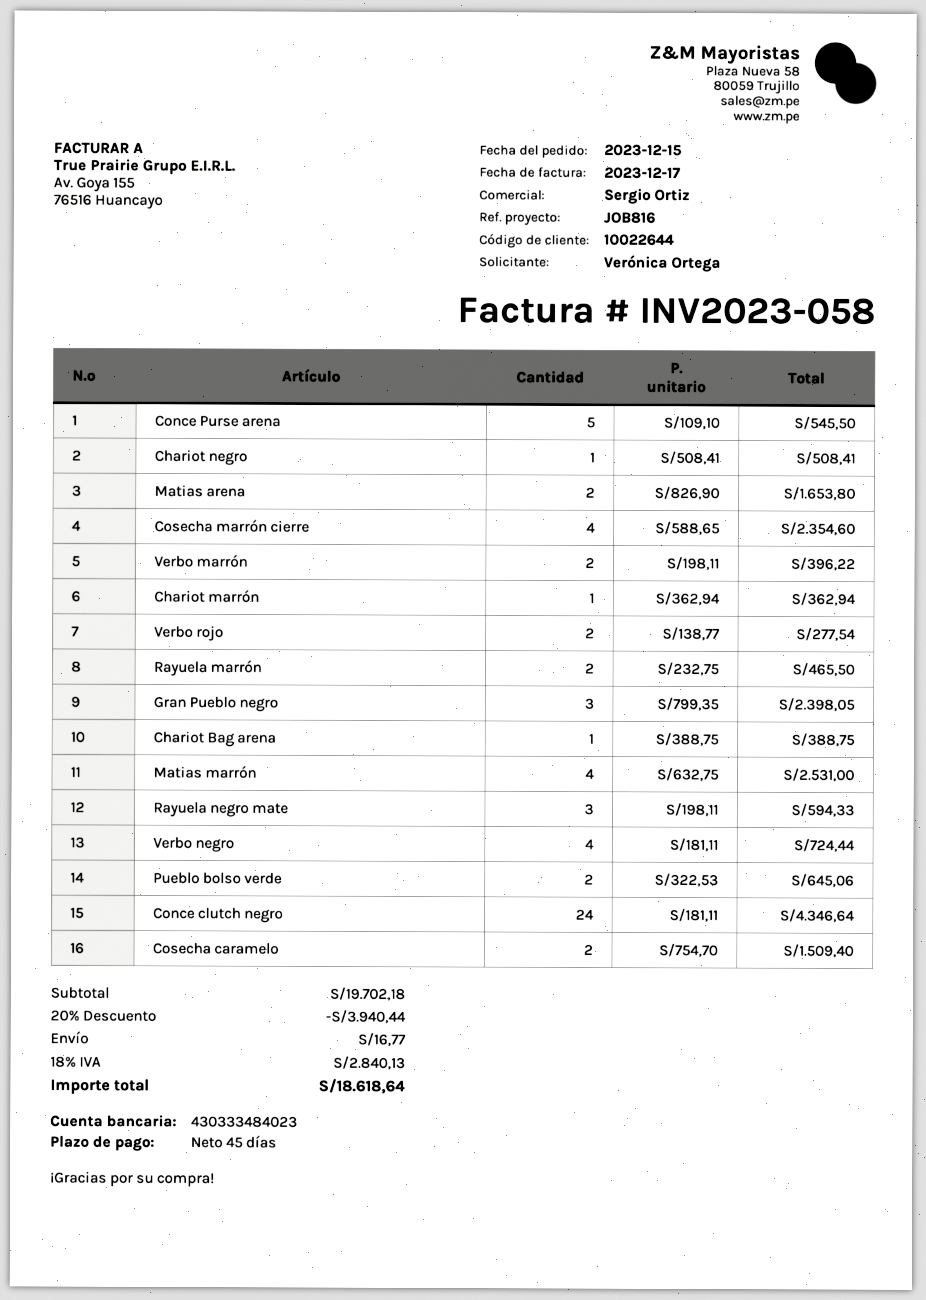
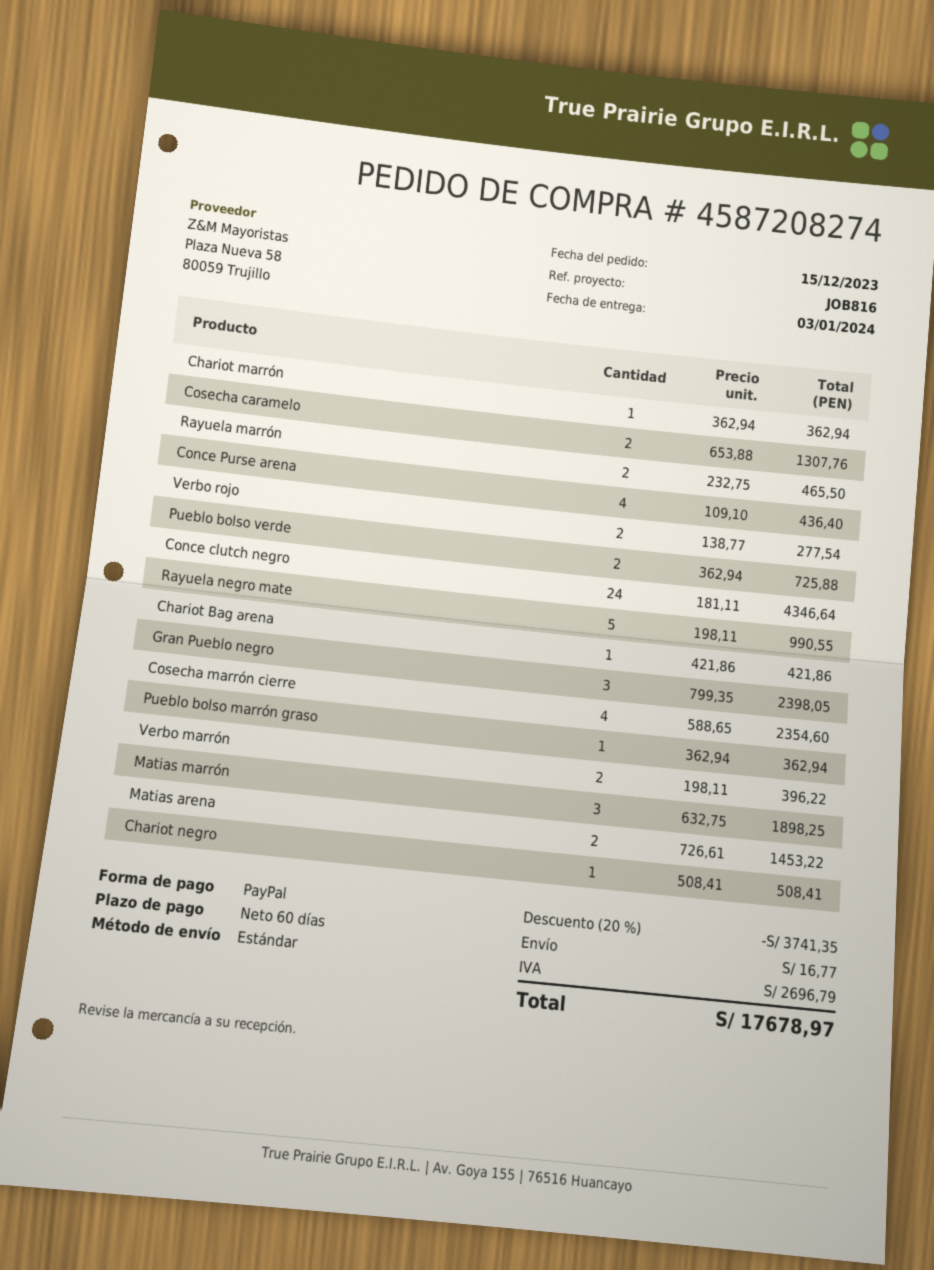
payment terms: 45 days -> 60 days
Conce Purse arena: 5 x 109.10 = 545.50 -> 4 x 109.10 = 436.40
Matias arena: 2 x 826.90 = 1653.80 -> 2 x 726.61 = 1453.22
Chariot Bag arena: 1 x 388.75 = 388.75 -> 1 x 421.86 = 421.86
Matias marrón: 4 x 632.75 = 2531.00 -> 3 x 632.75 = 1898.25
Rayuela negro mate: 3 x 198.11 = 594.33 -> 5 x 198.11 = 990.55
Verbo negro: 4 x 181.11 = 724.44 -> none
Pueblo bolso verde: 2 x 322.53 = 645.06 -> 2 x 362.94 = 725.88
Cosecha caramelo: 2 x 754.70 = 1509.40 -> 2 x 653.88 = 1307.76
Pueblo bolso marrón graso: none -> 1 x 362.94 = 362.94
discount: 20% = 3940.44 -> 20% = 3741.35
tax: 2840.13 -> 2696.79
total: 18618.64 -> 17678.97

